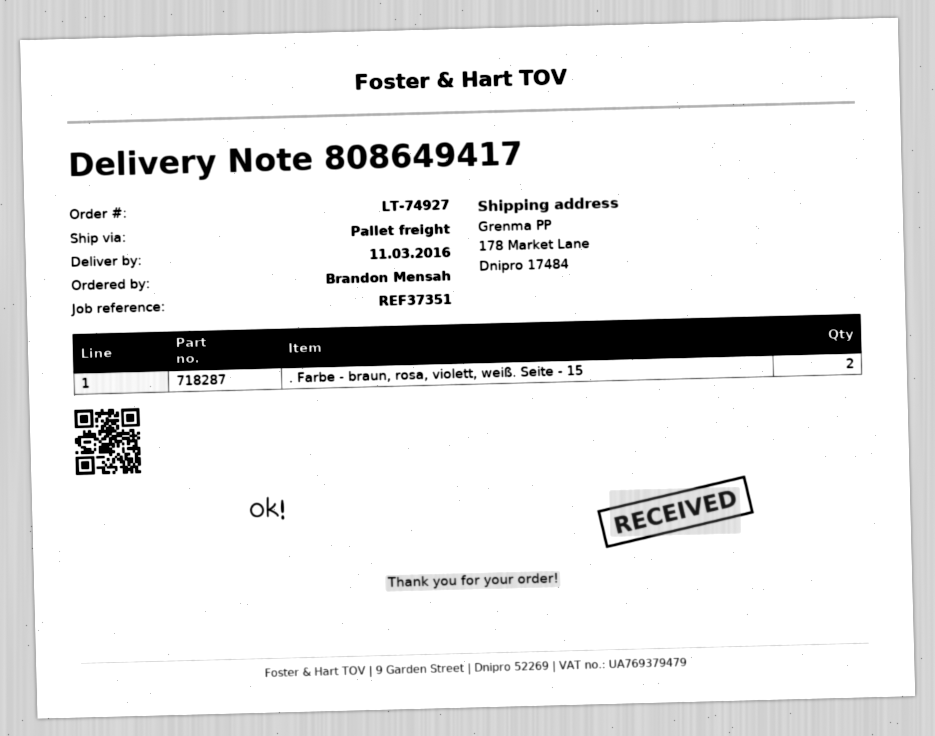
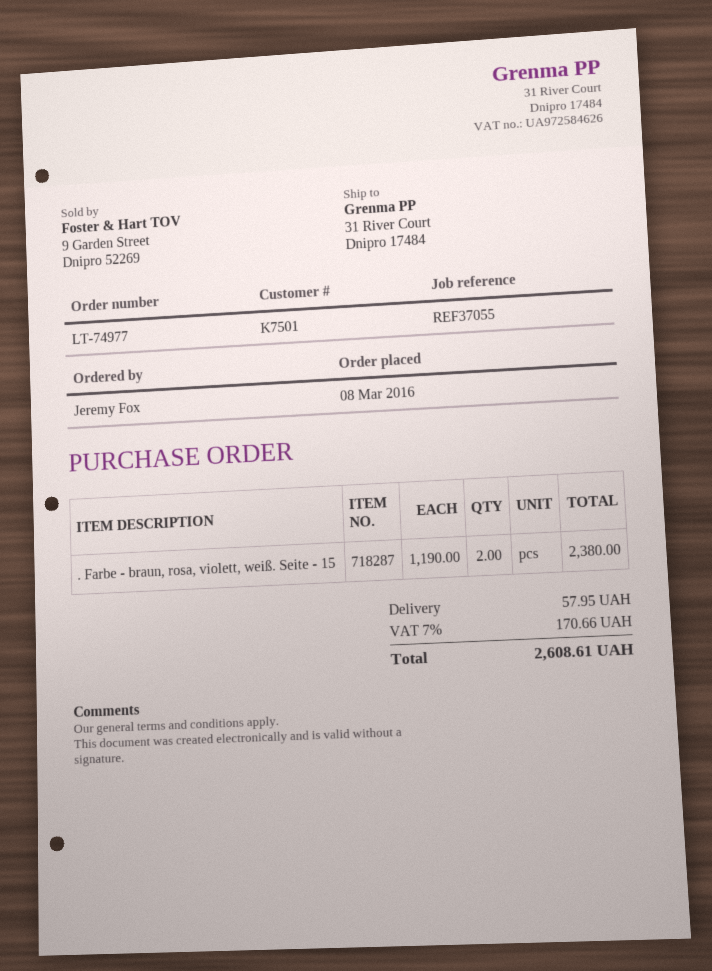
order number: LT-74927 -> LT-74977
reference: REF37351 -> REF37055
ordered by: Brandon Mensah -> Jeremy Fox
ship to: 178 Market Lane, Dnipro 17484 -> 31 River Court, Dnipro 17484

